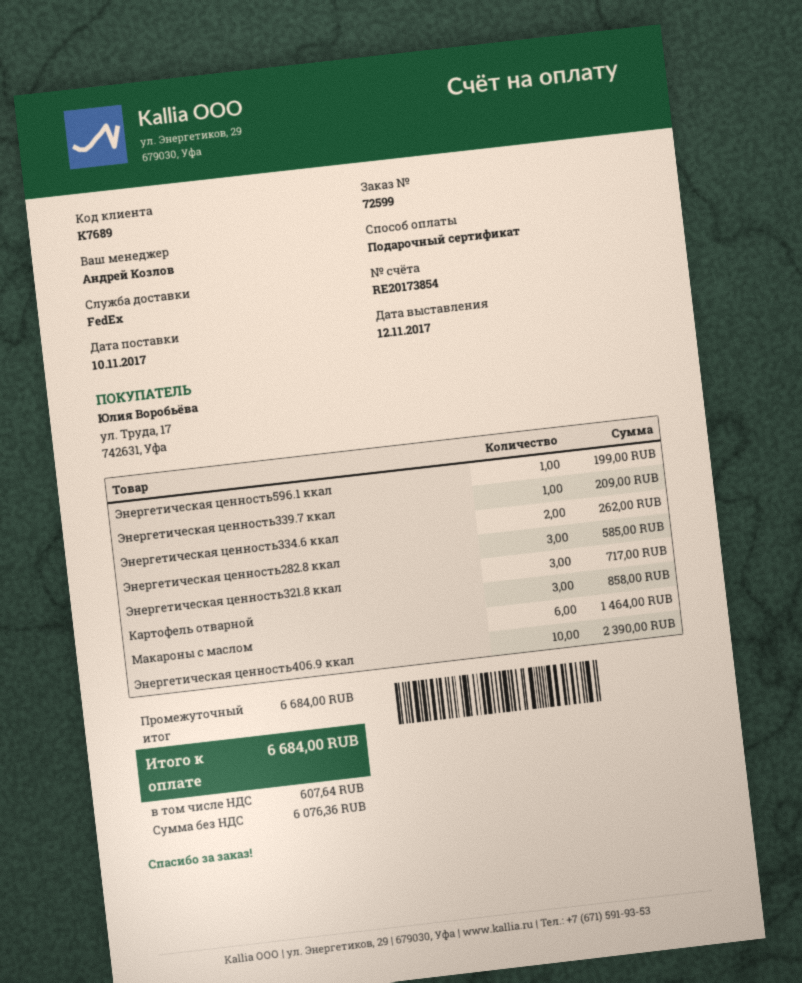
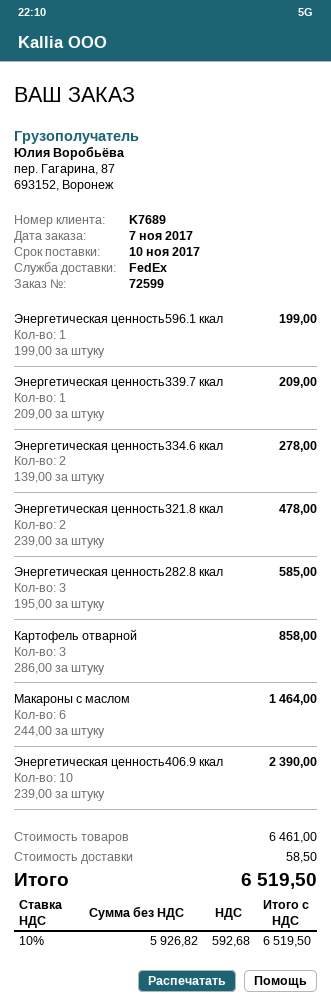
Энергетическая ценность334.6 ккал: 2 for 262.00 -> 2 for 278.00
Энергетическая ценность321.8 ккал: 3 for 717.00 -> 2 for 478.00
subtotal: 6684.00 -> 6461.00
shipping: none -> 58.50
net: 6076.36 -> 5926.82
tax: 607.64 -> 592.68
total: 6684.00 -> 6519.50

